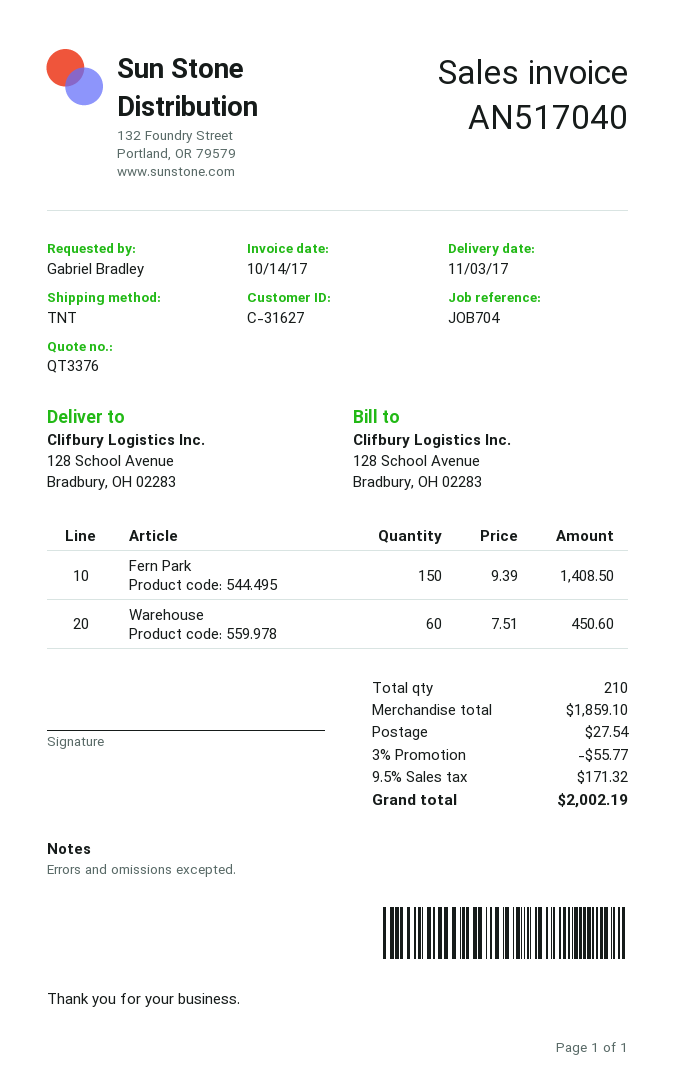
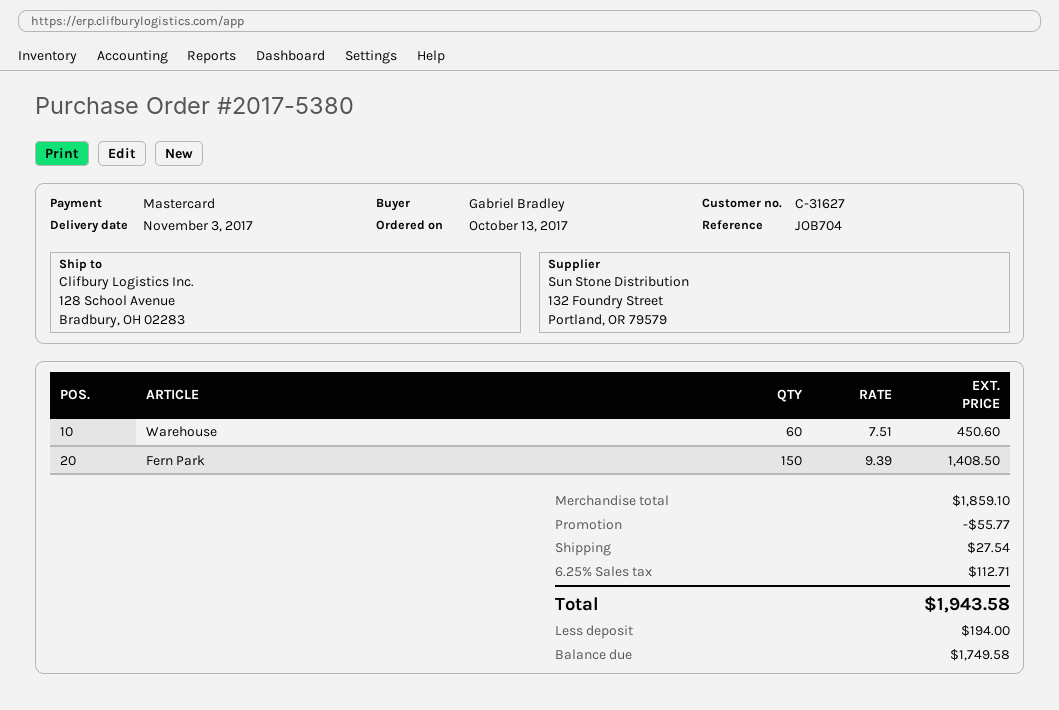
tax: 9.5% = 171.32 -> 6.25% = 112.71
total: 2002.19 -> 1943.58

